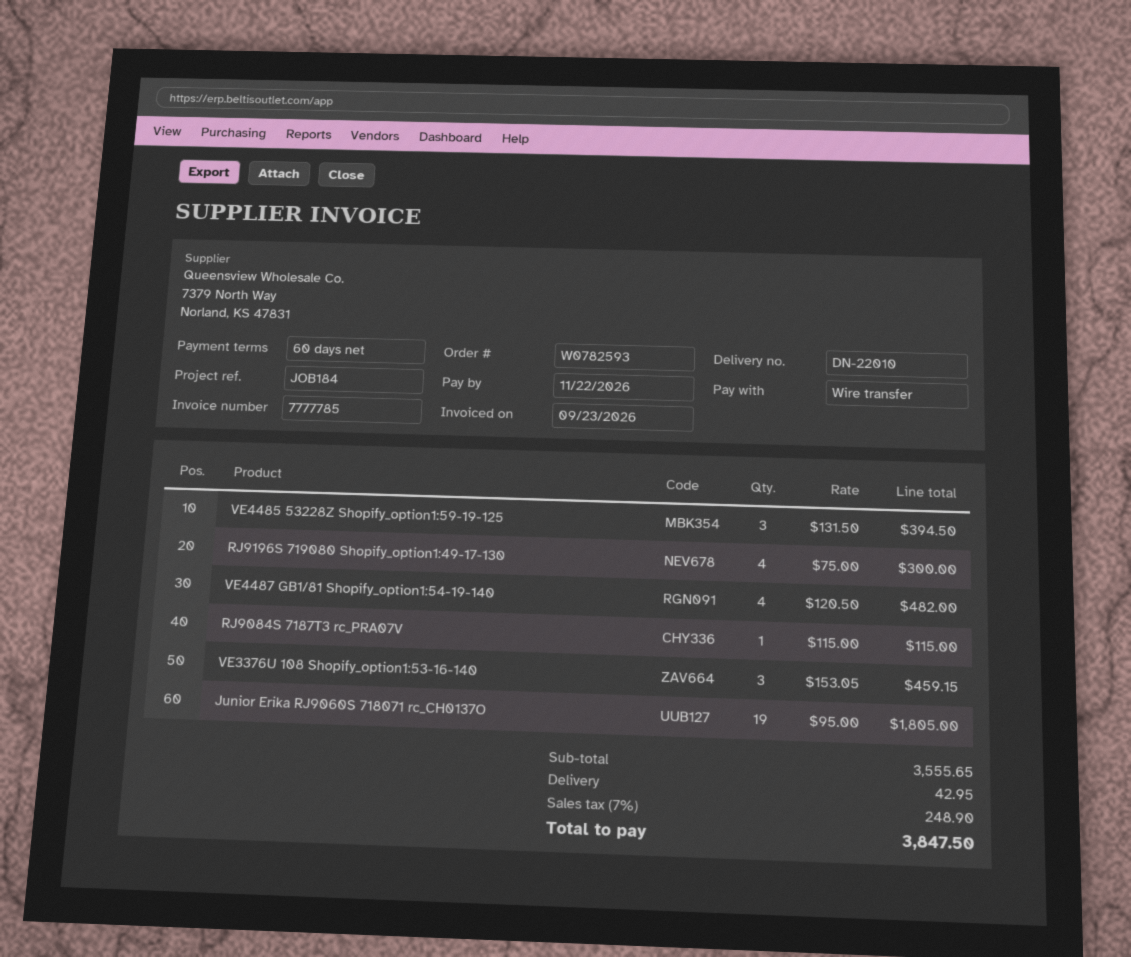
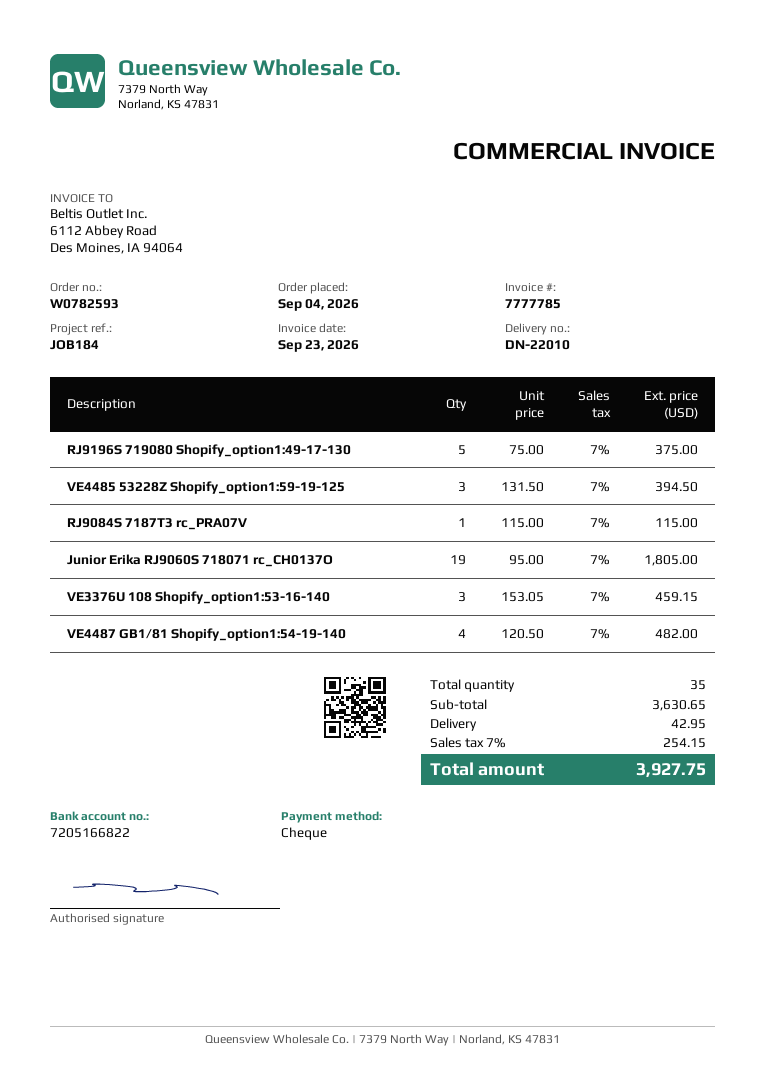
payment method: bank transfer -> cheque
RJ9196S 719080 Shopify_option1:49-17-130: 4 x 75.00 = 300.00 -> 5 x 75.00 = 375.00
subtotal: 3555.65 -> 3630.65
tax: 7% = 248.90 -> 7% = 254.15
total: 3847.50 -> 3927.75

